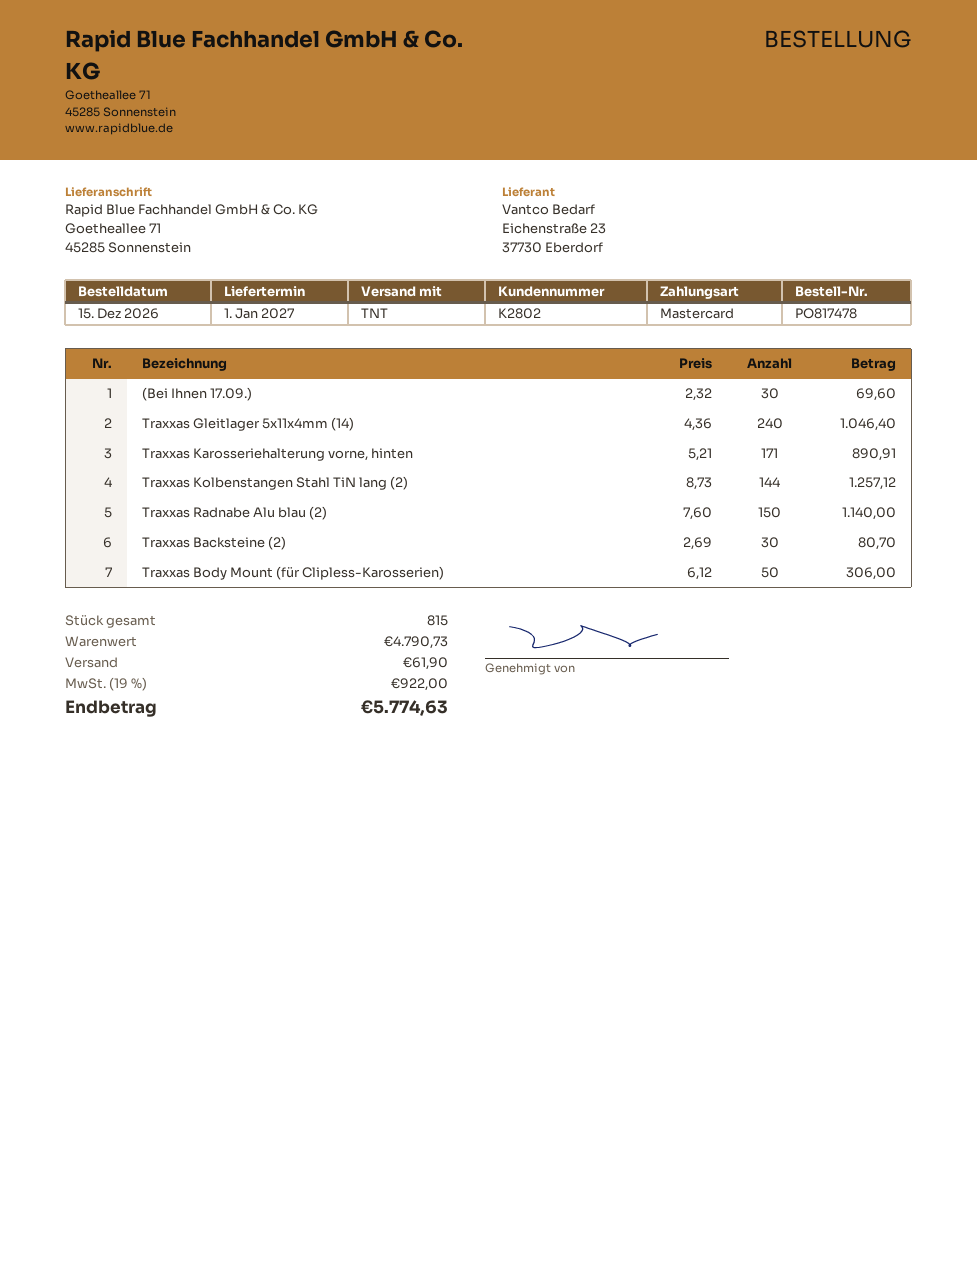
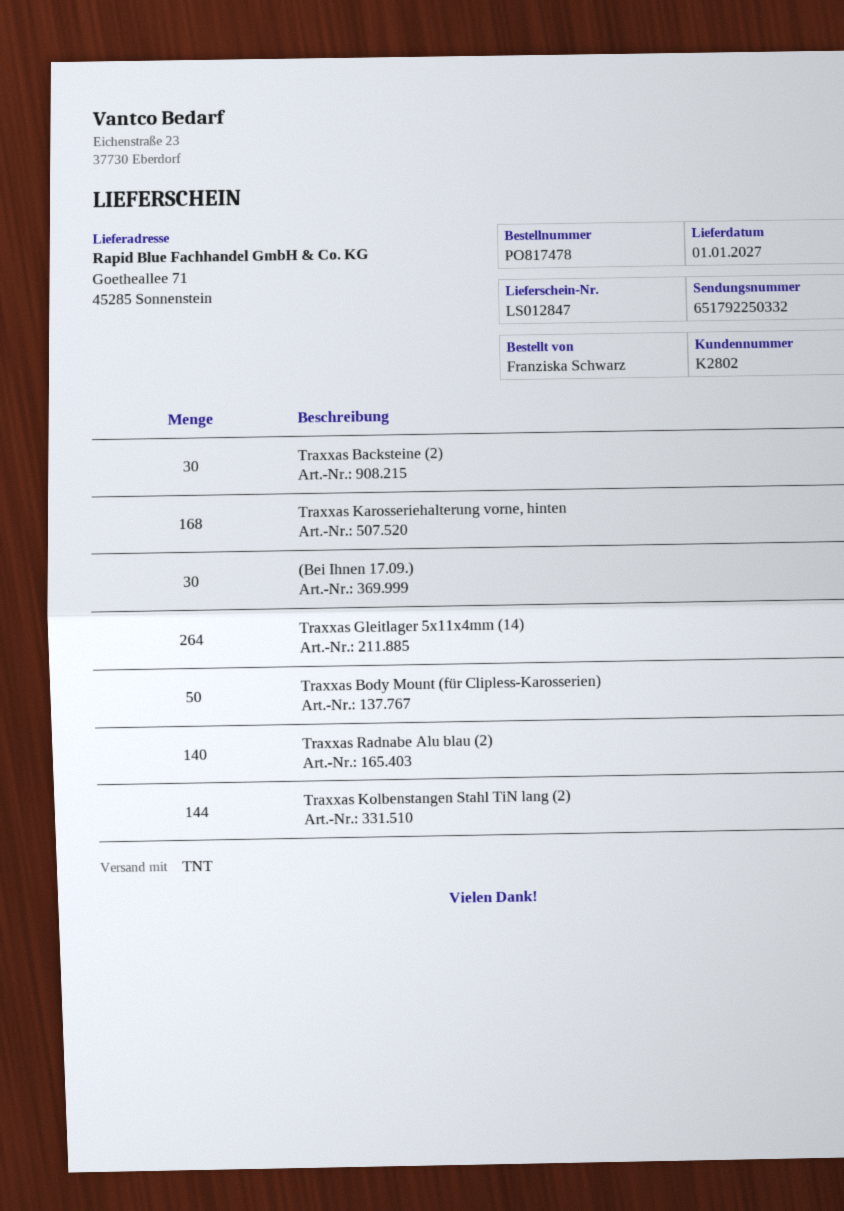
Traxxas Gleitlager 5x11x4mm (14): 240 -> 264
Traxxas Karosseriehalterung vorne, hinten: 171 -> 168
Traxxas Radnabe Alu blau (2): 150 -> 140

